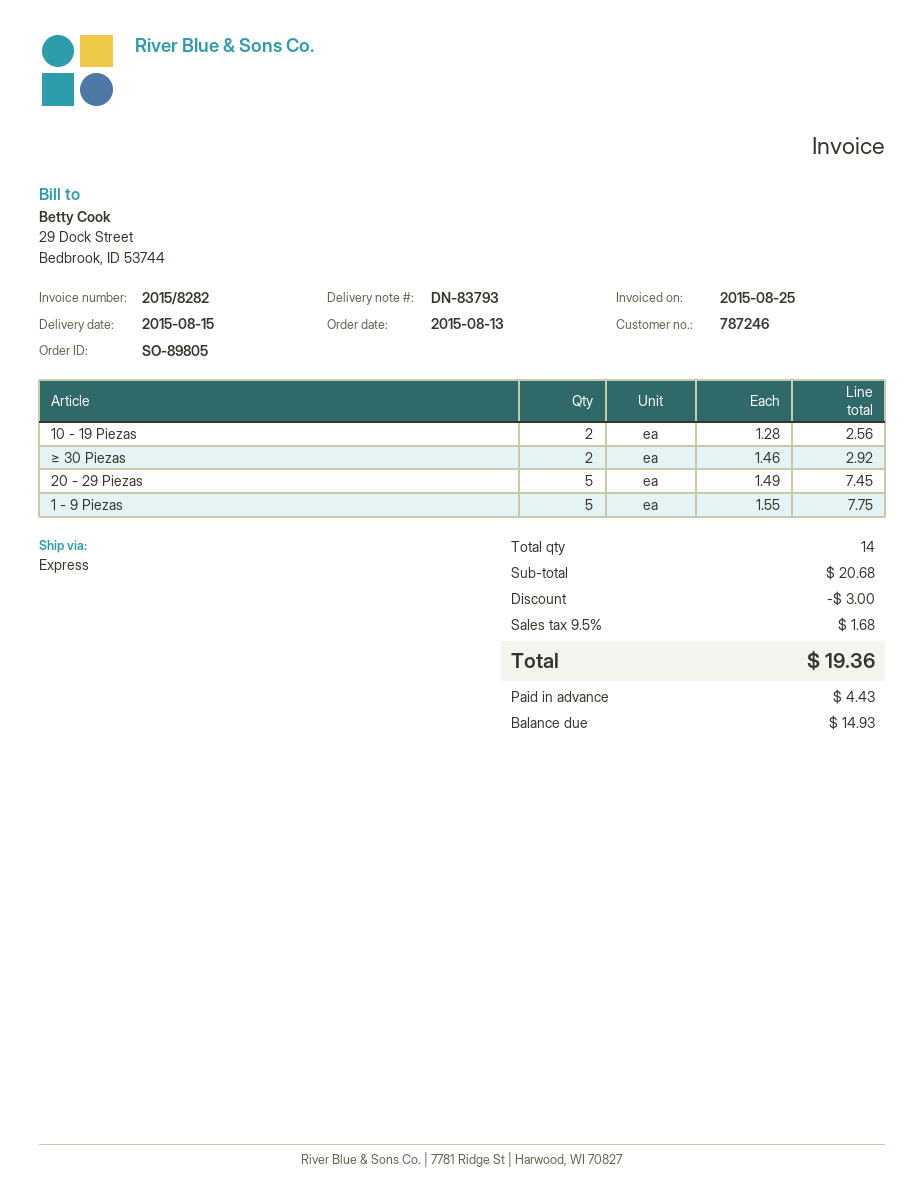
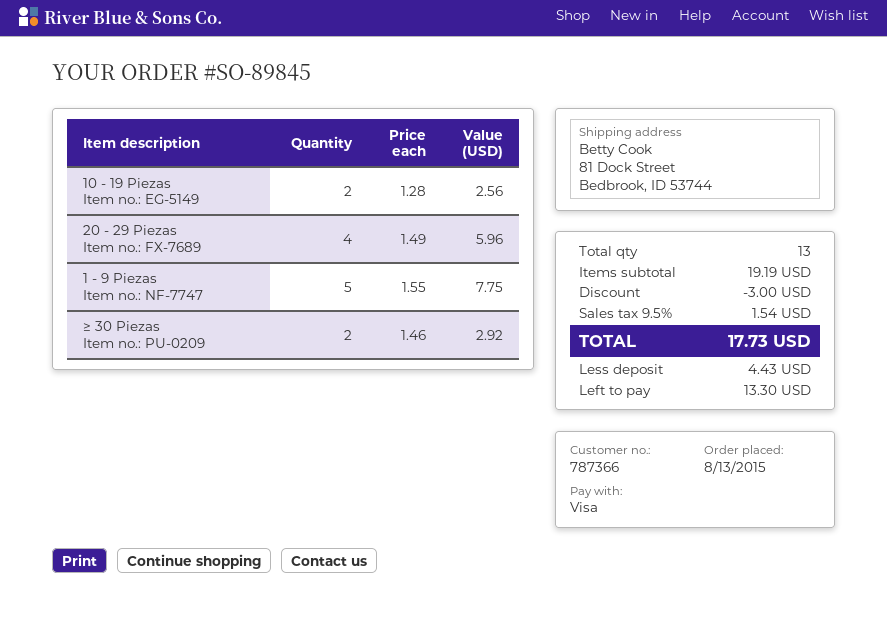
order number: SO-89805 -> SO-89845
customer number: 787246 -> 787366
20 - 29 Piezas: 5 x 1.49 = 7.45 -> 4 x 1.49 = 5.96
total quantity: 14 -> 13
subtotal: 20.68 -> 19.19
tax: 9.5% = 1.68 -> 9.5% = 1.54
total: 19.36 -> 17.73
balance: 14.93 -> 13.30

